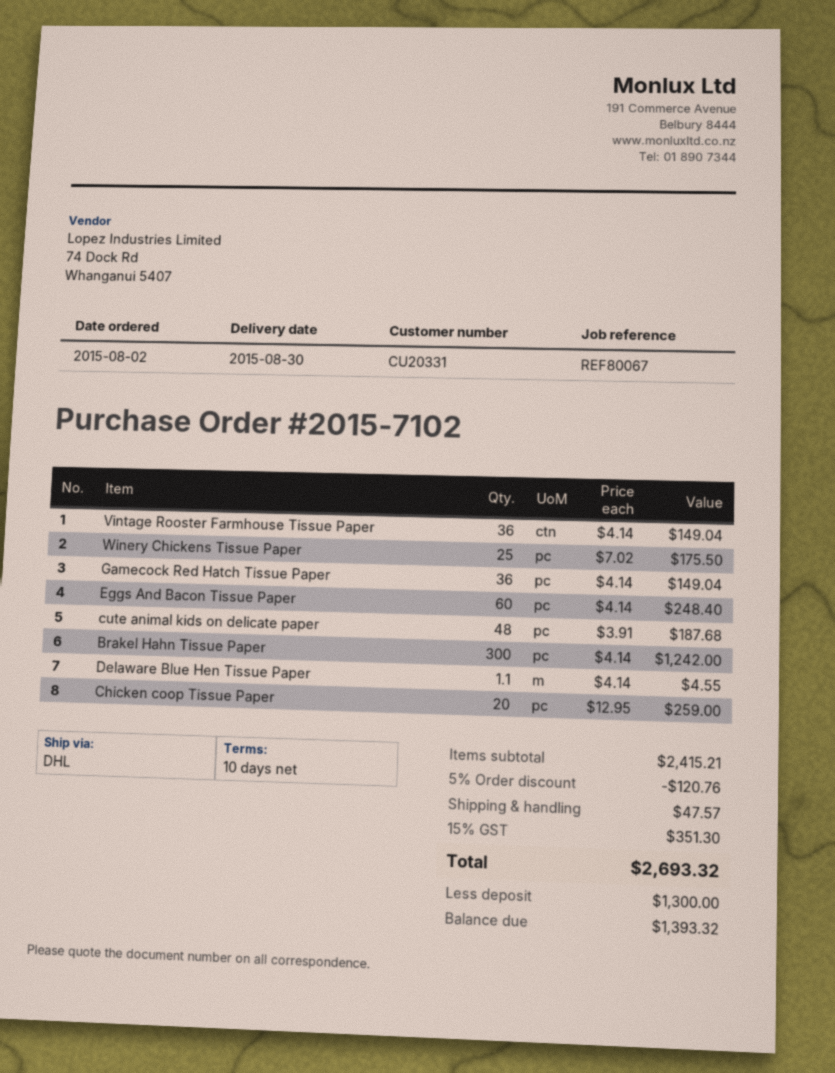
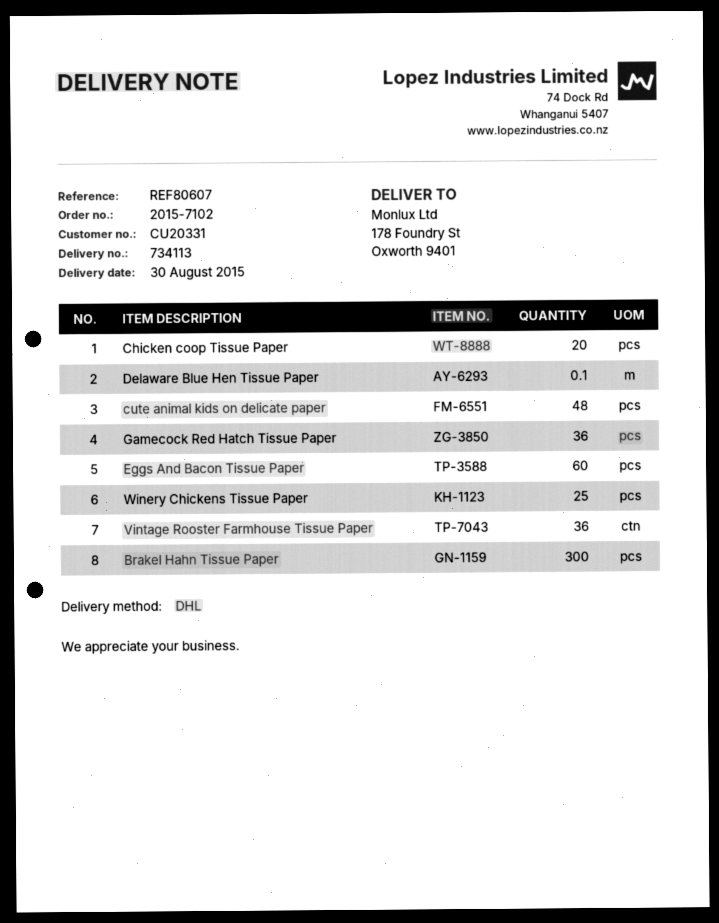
reference: REF80067 -> REF80607
Delaware Blue Hen Tissue Paper: 1.1 -> 0.1

